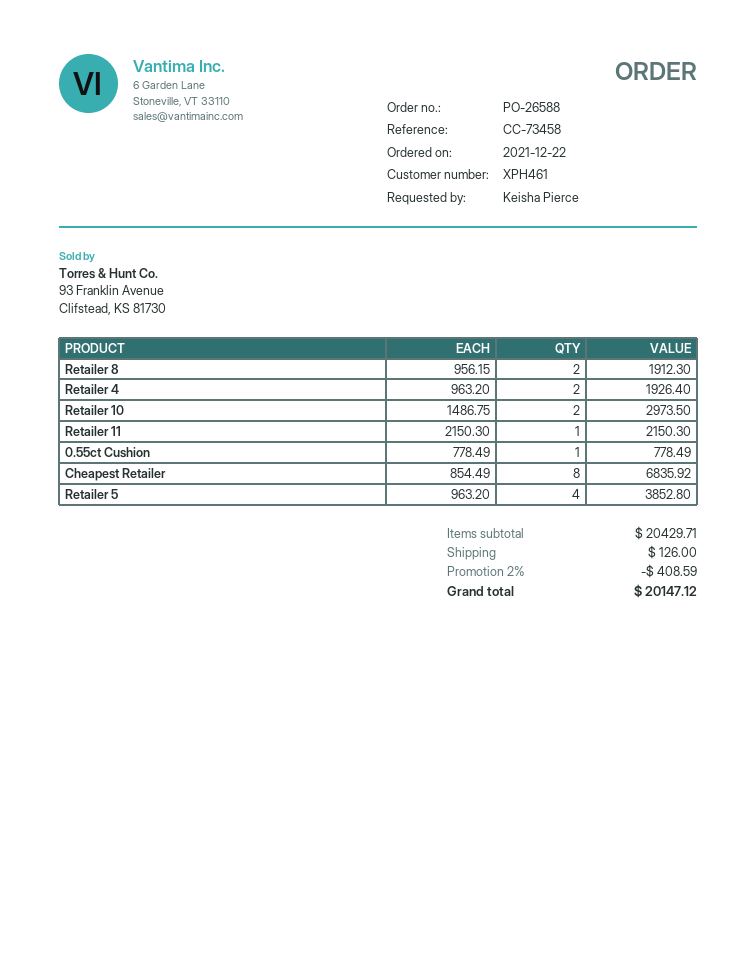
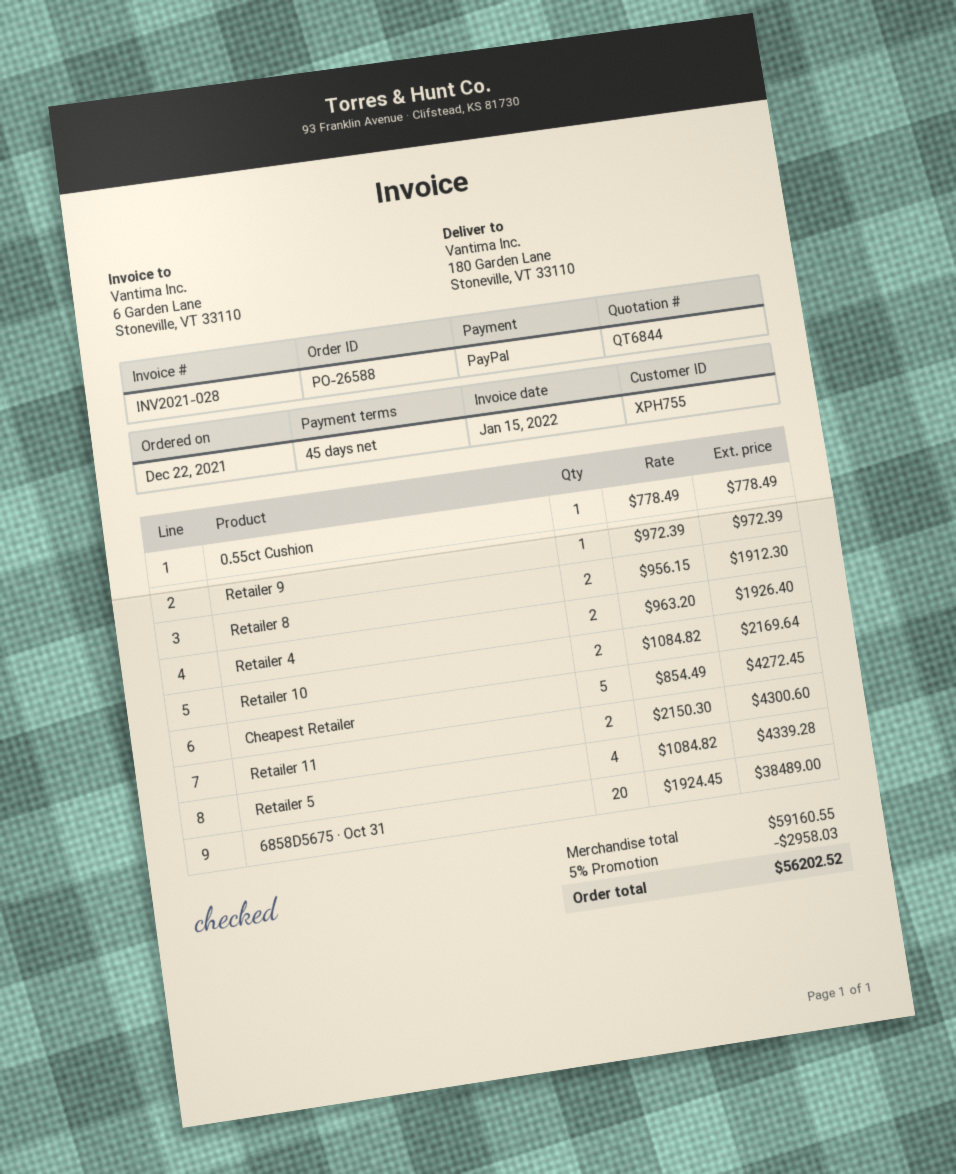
customer number: XPH461 -> XPH755
Retailer 10: 2 x 1486.75 = 2973.50 -> 2 x 1084.82 = 2169.64
Retailer 11: 1 x 2150.30 = 2150.30 -> 2 x 2150.30 = 4300.60
Cheapest Retailer: 8 x 854.49 = 6835.92 -> 5 x 854.49 = 4272.45
Retailer 5: 4 x 963.20 = 3852.80 -> 4 x 1084.82 = 4339.28
Retailer 9: none -> 1 x 972.39 = 972.39
6858D5675 · Oct 31: none -> 20 x 1924.45 = 38489.00
subtotal: 20429.71 -> 59160.55
discount: 2% = 408.59 -> 5% = 2958.03
shipping: 126.00 -> none
total: 20147.12 -> 56202.52

